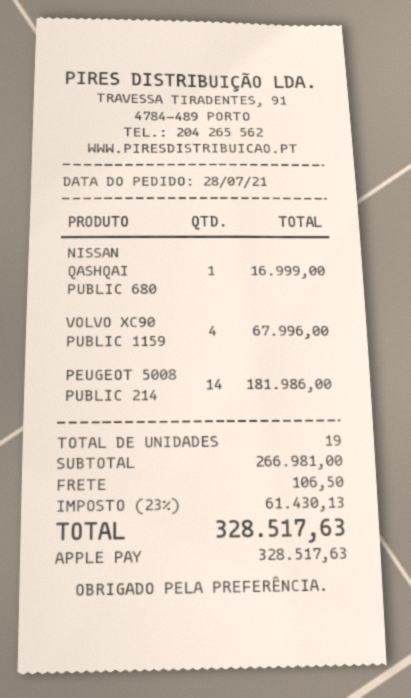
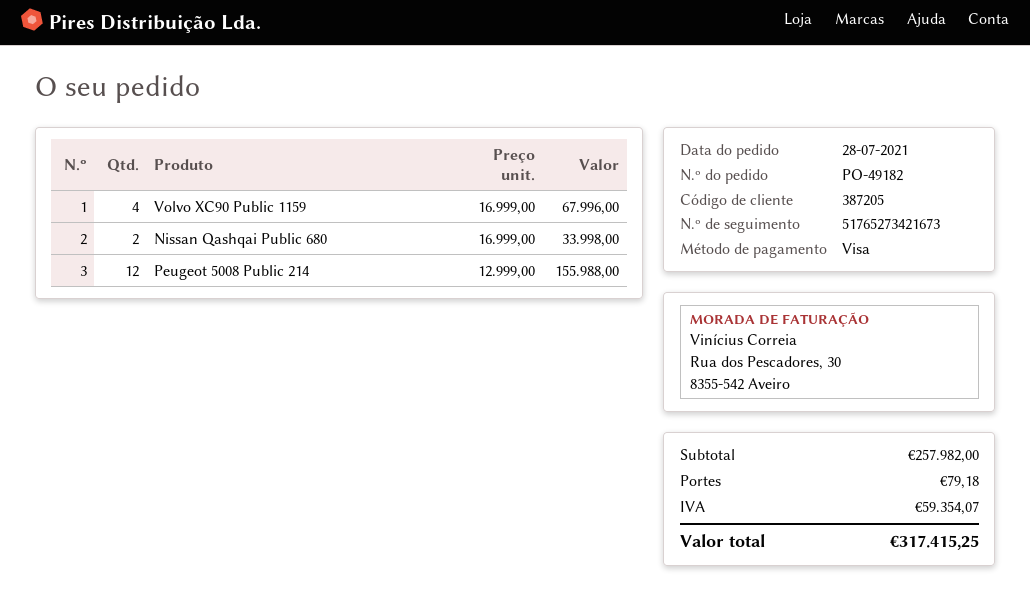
payment method: Apple Pay -> Visa
NISSAN QASHQAI PUBLIC 680: 1 for 16999.00 -> 2 for 33998.00
PEUGEOT 5008 PUBLIC 214: 14 for 181986.00 -> 12 for 155988.00
subtotal: 266981.00 -> 257982.00
shipping: 106.50 -> 79.18
tax: 61430.13 -> 59354.07
total: 328517.63 -> 317415.25

